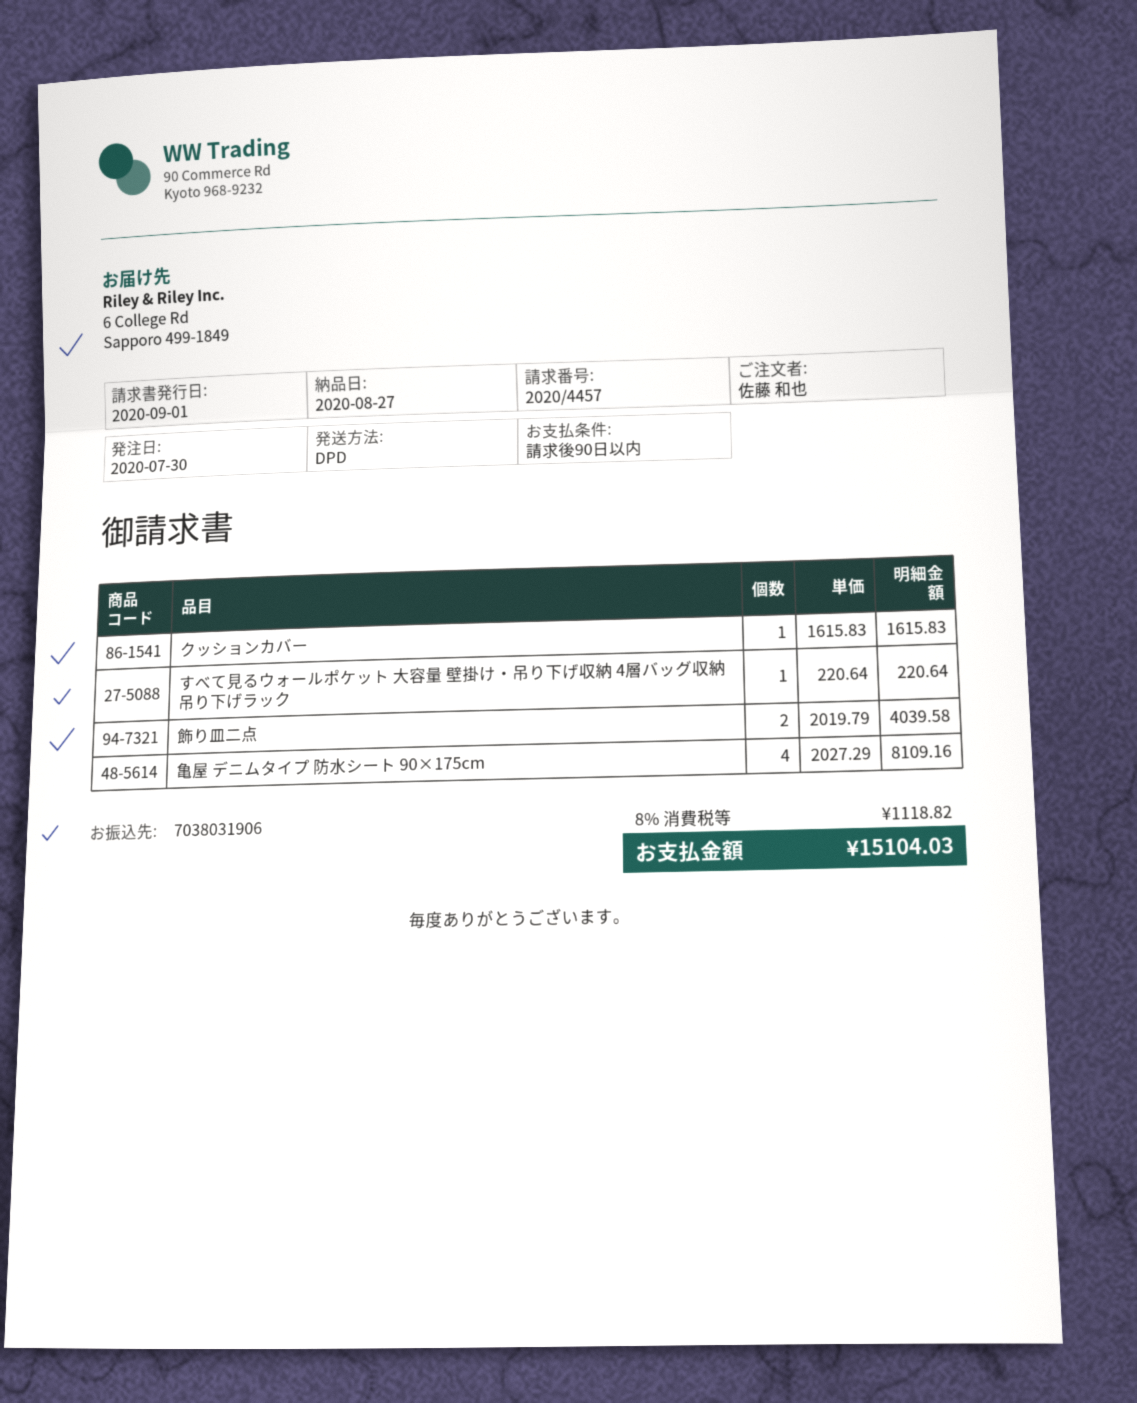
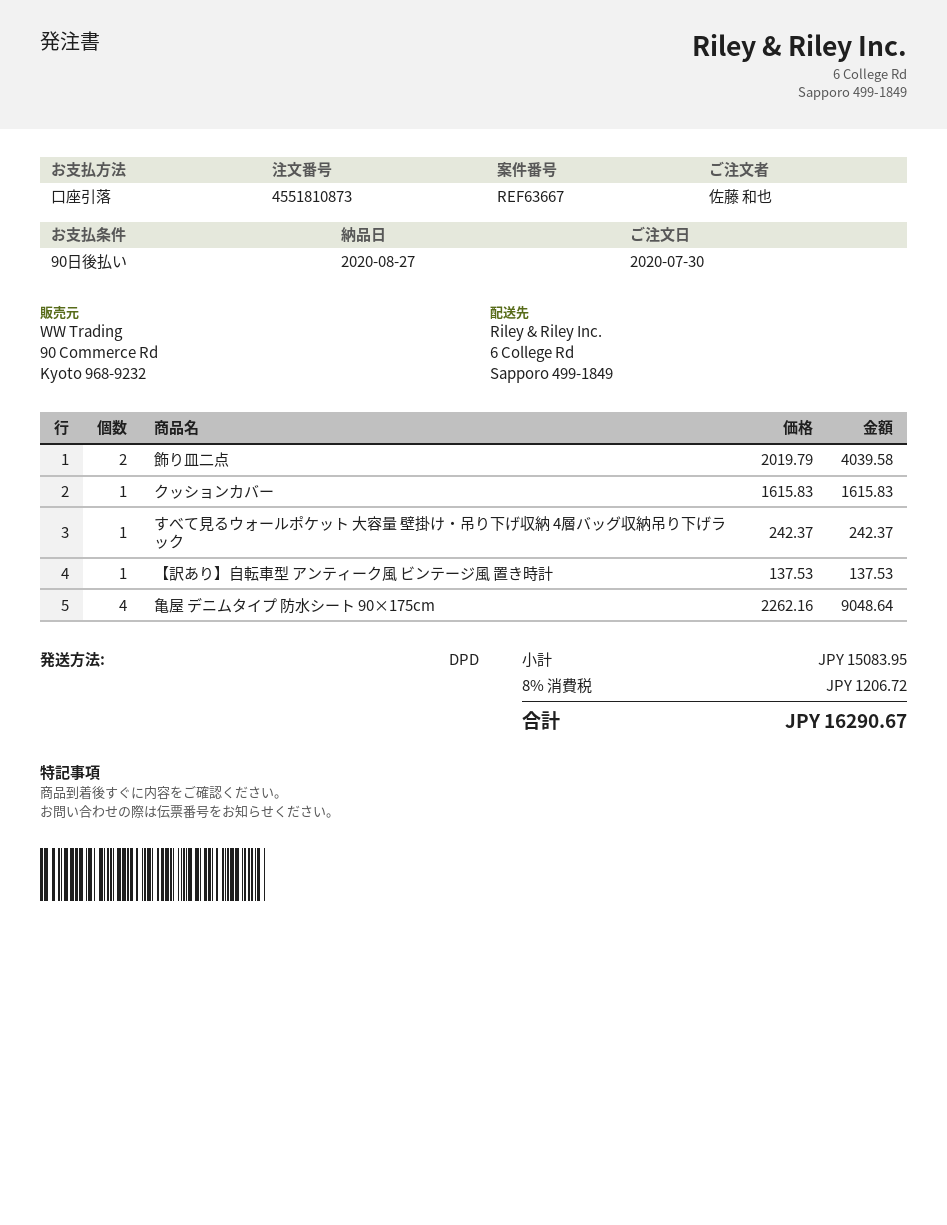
すべて見るウォールポケット 大容量 壁掛け・吊り下げ収納 4層バッグ収納吊り下げラック: 1 x 220.64 = 220.64 -> 1 x 242.37 = 242.37
亀屋 デニムタイプ 防水シート 90×175cm: 4 x 2027.29 = 8109.16 -> 4 x 2262.16 = 9048.64
【訳あり】自転車型 アンティーク風 ビンテージ風 置き時計: none -> 1 x 137.53 = 137.53
tax: 8% = 1118.82 -> 8% = 1206.72
total: 15104.03 -> 16290.67

